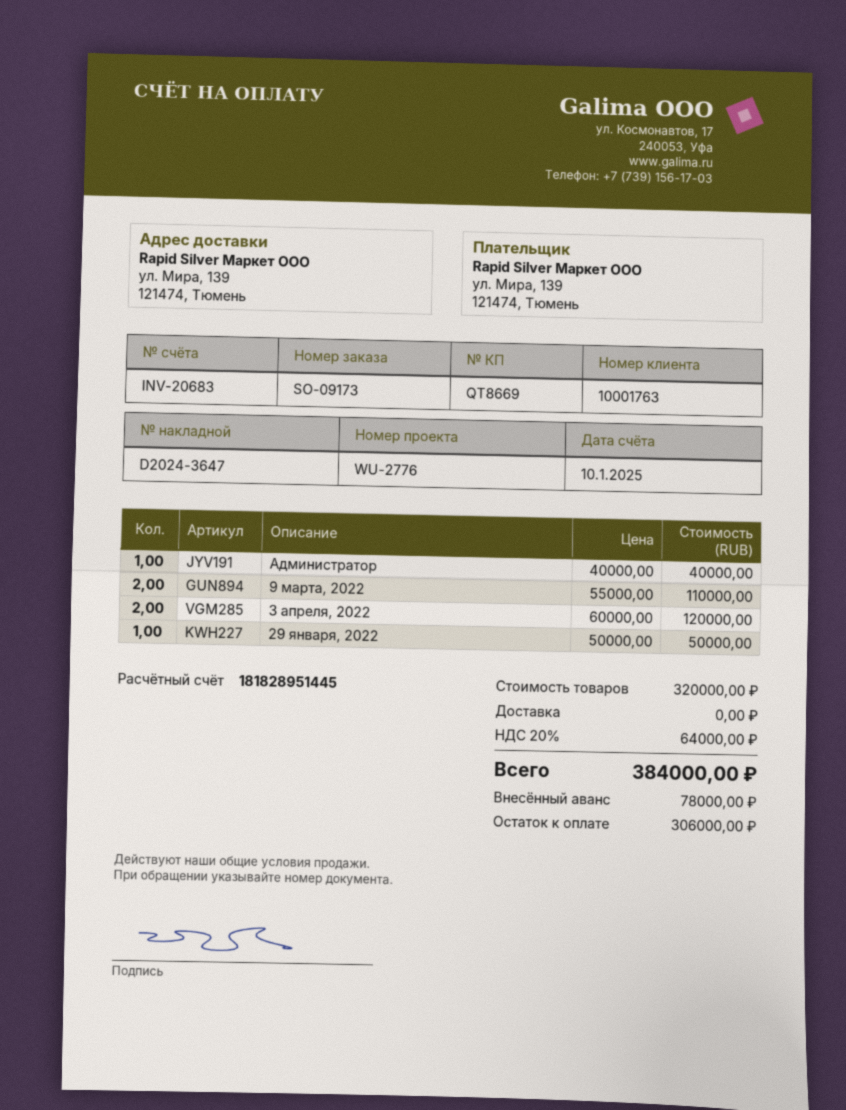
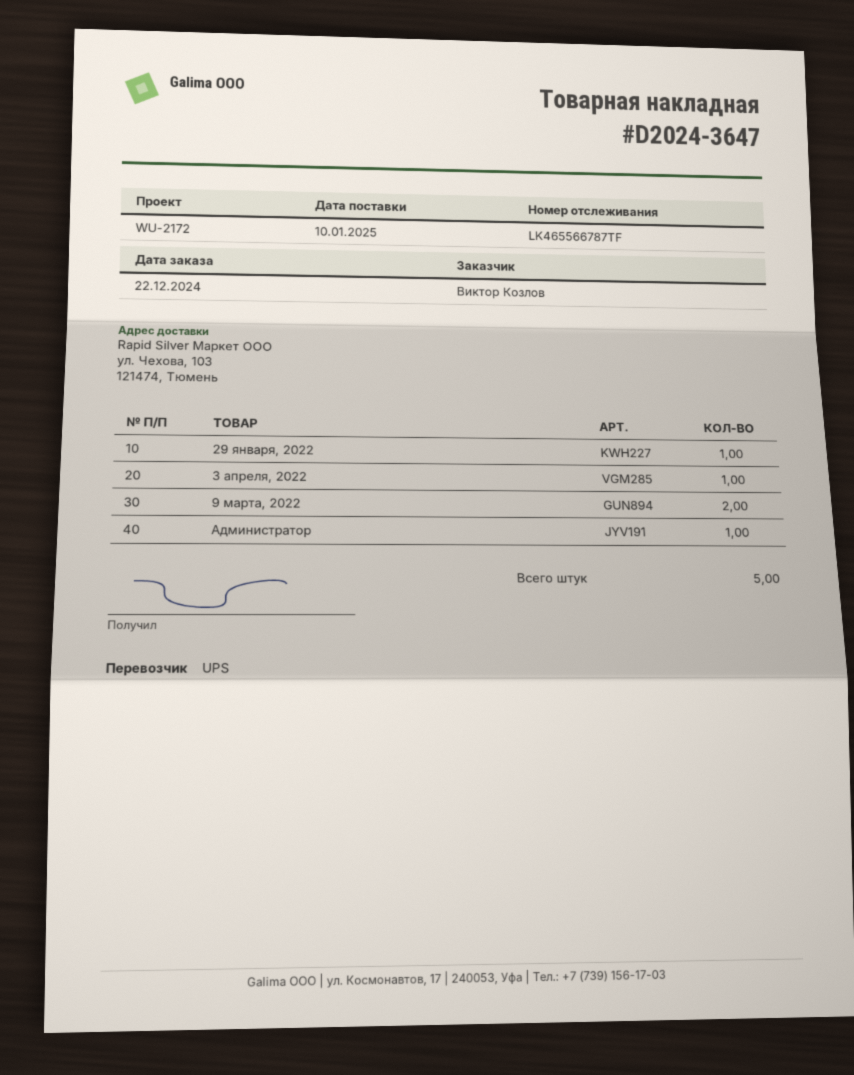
reference: WU-2776 -> WU-2172
ship to: ул. Мира, 139, 121474, Тюмень -> ул. Чехова, 103, 121474, Тюмень
3 апреля, 2022: 2 -> 1

